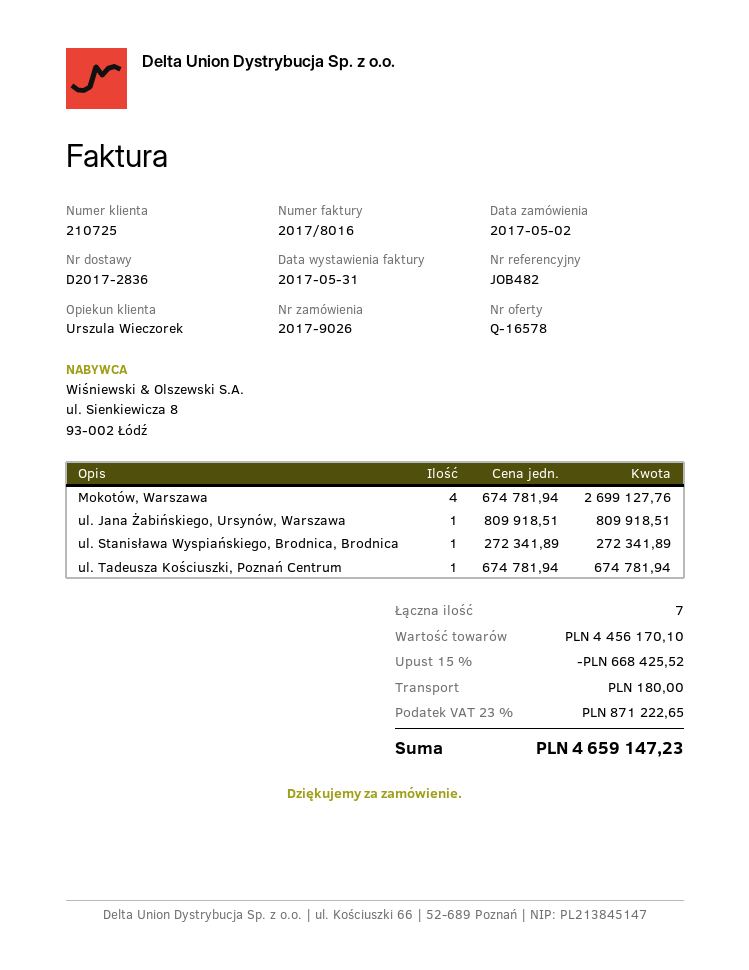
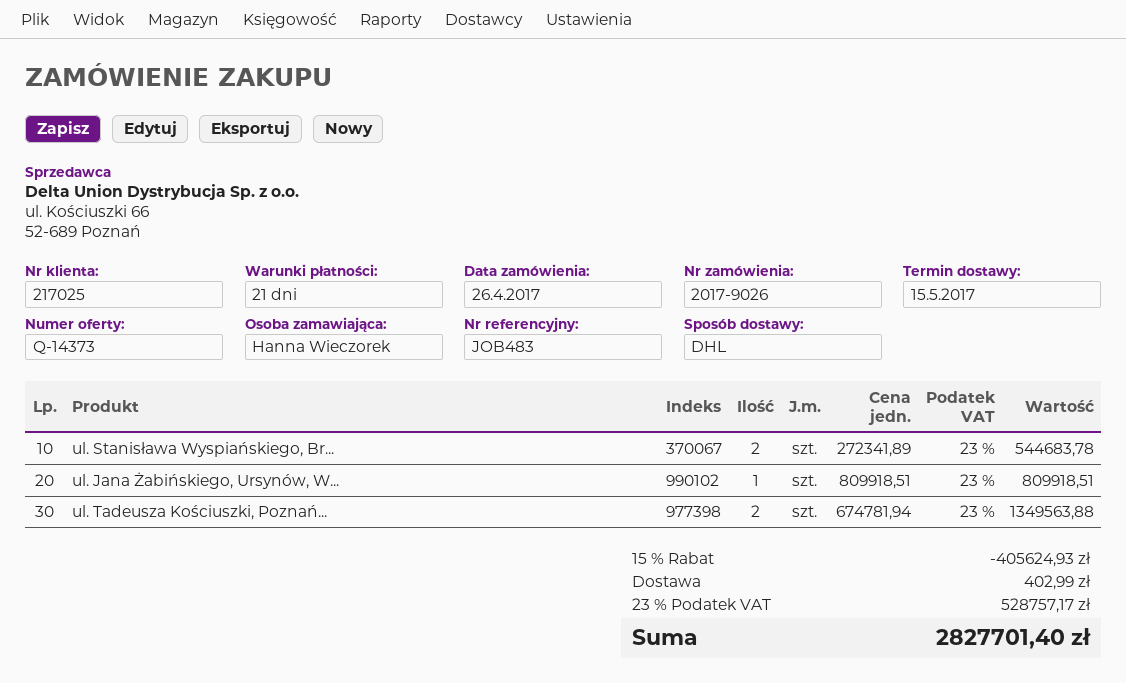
quote number: Q-16578 -> Q-14373
order date: 2017-05-02 -> 2017-04-26
customer number: 210725 -> 217025
reference: JOB482 -> JOB483
Mokotów, Warszawa: 4 x 674781.94 = 2699127.76 -> none
ul. Stanisława Wyspiańskiego, Brodnica, Brodnica: 1 x 272341.89 = 272341.89 -> 2 x 272341.89 = 544683.78
ul. Tadeusza Kościuszki, Poznań Centrum: 1 x 674781.94 = 674781.94 -> 2 x 674781.94 = 1349563.88
discount: 15% = 668425.52 -> 15% = 405624.93
shipping: 180.00 -> 402.99
tax: 23% = 871222.65 -> 23% = 528757.17
total: 4659147.23 -> 2827701.40

